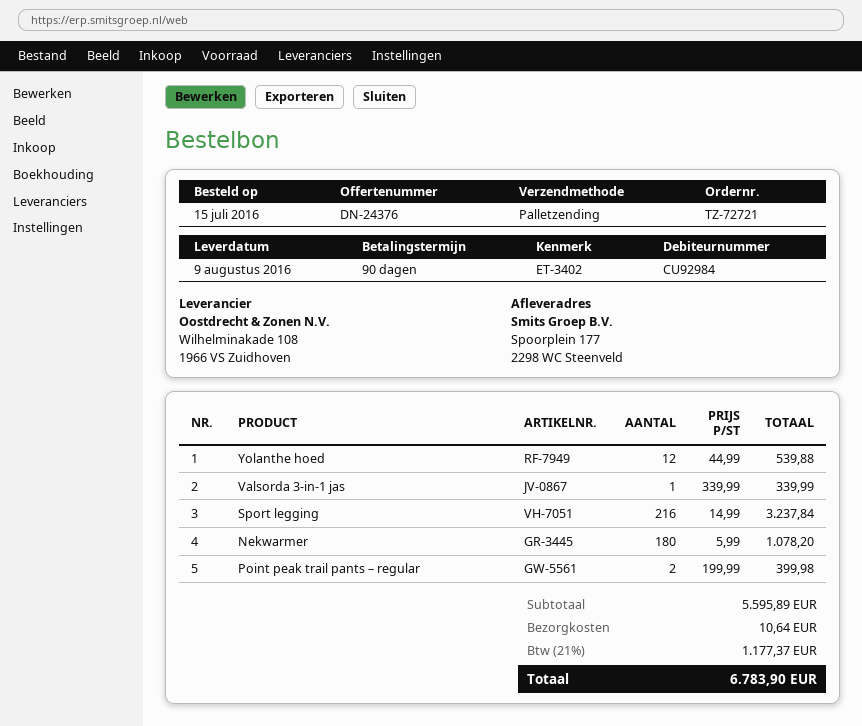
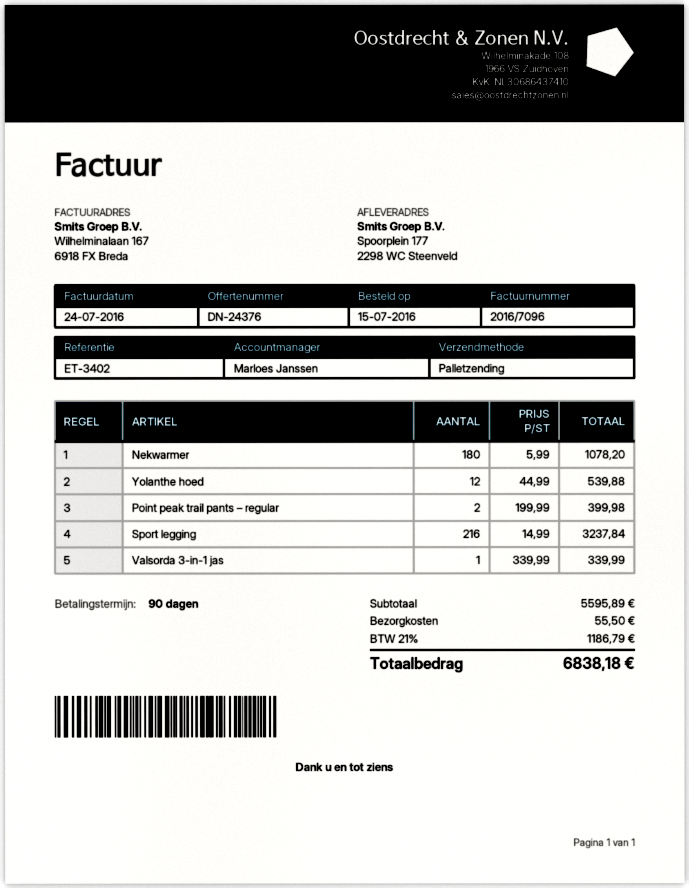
shipping: 10.64 -> 55.50
tax: 21% = 1177.37 -> 21% = 1186.79
total: 6783.90 -> 6838.18

